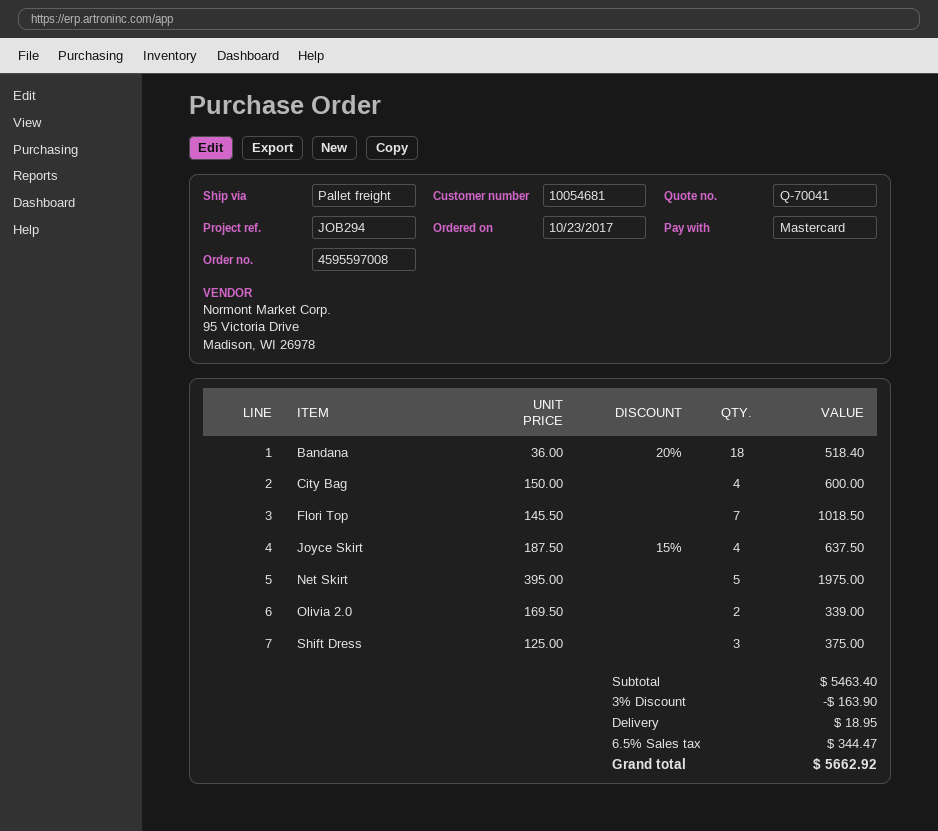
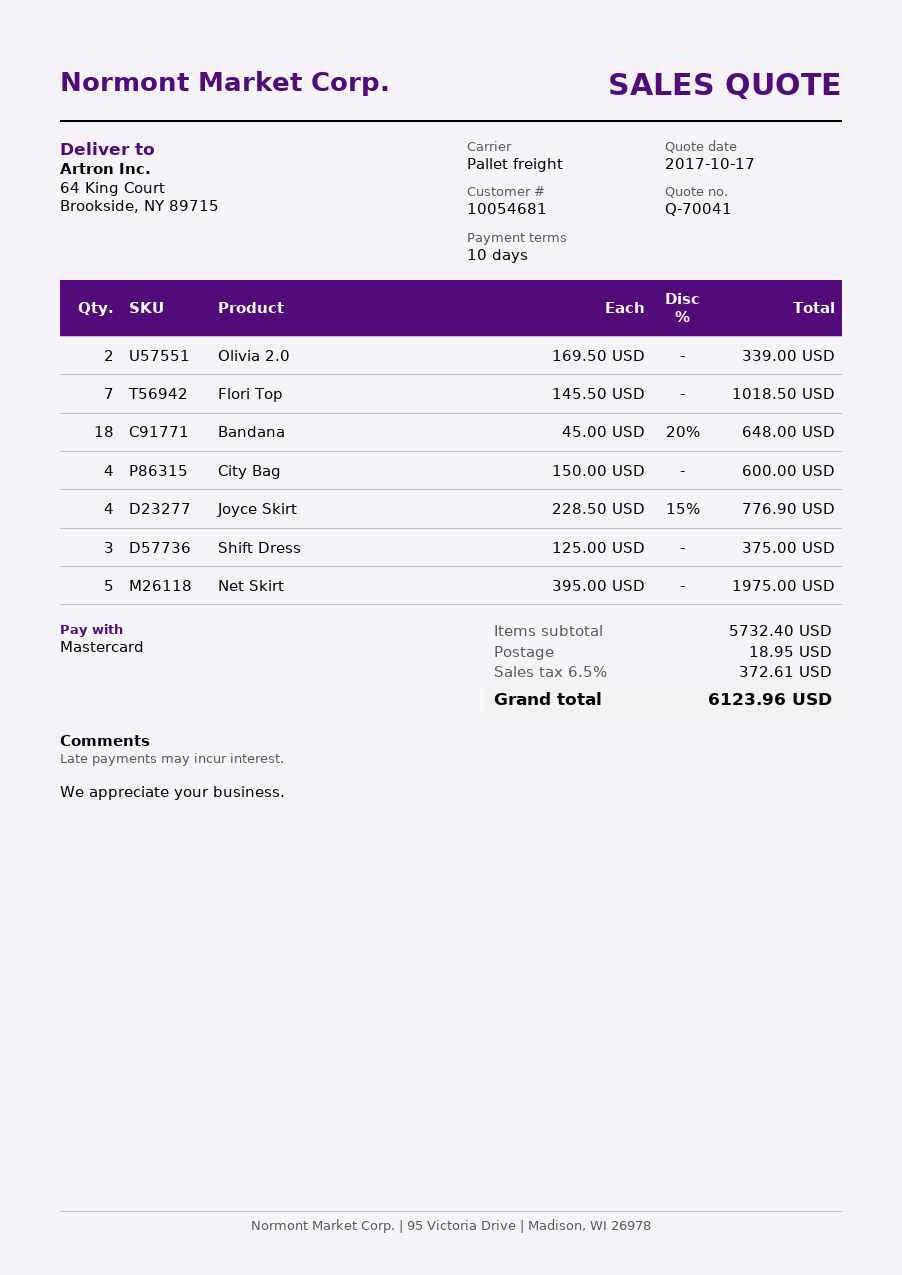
Bandana: 18 x 36.00 - 20% = 518.40 -> 18 x 45.00 - 20% = 648.00
Joyce Skirt: 4 x 187.50 - 15% = 637.50 -> 4 x 228.50 - 15% = 776.90
subtotal: 5463.40 -> 5732.40
discount: 3% = 163.90 -> none
tax: 6.5% = 344.47 -> 6.5% = 372.61
total: 5662.92 -> 6123.96

